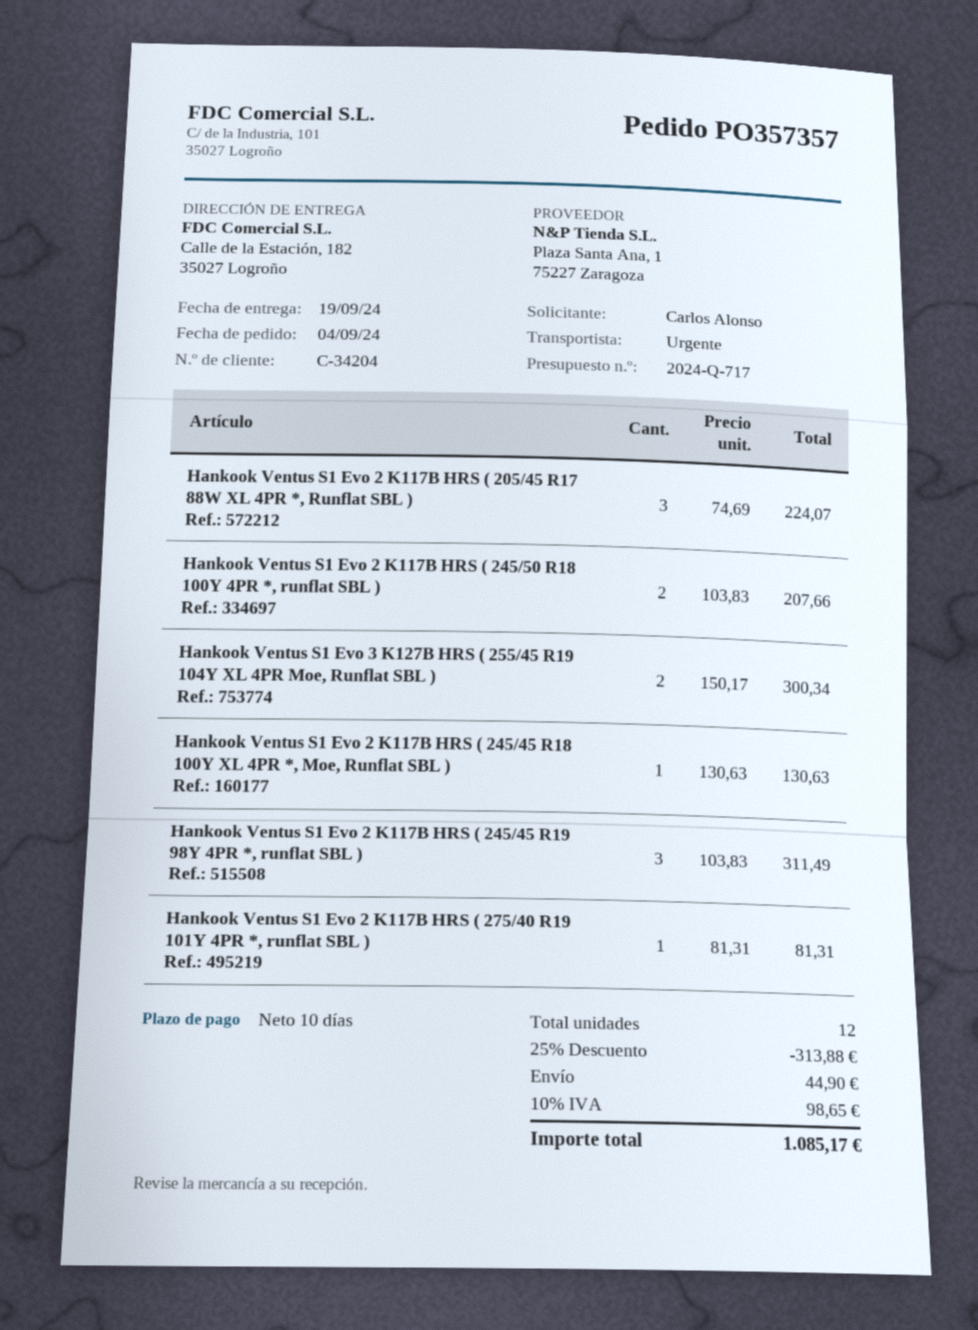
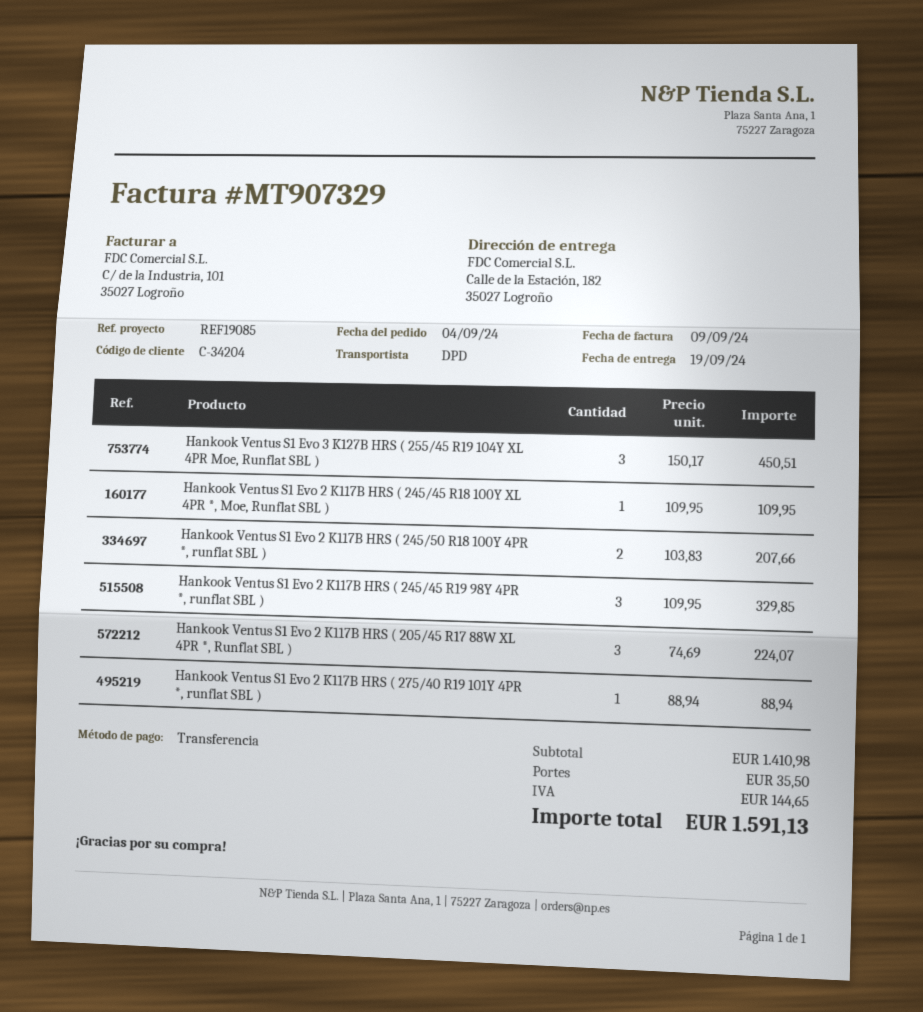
shipping method: express -> DPD
Hankook Ventus S1 Evo 3 K127B HRS ( 255/45 R19 104Y XL 4PR Moe, Runflat SBL ): 2 x 150.17 = 300.34 -> 3 x 150.17 = 450.51
Hankook Ventus S1 Evo 2 K117B HRS ( 245/45 R18 100Y XL 4PR *, Moe, Runflat SBL ): 1 x 130.63 = 130.63 -> 1 x 109.95 = 109.95
Hankook Ventus S1 Evo 2 K117B HRS ( 245/45 R19 98Y 4PR *, runflat SBL ): 3 x 103.83 = 311.49 -> 3 x 109.95 = 329.85
Hankook Ventus S1 Evo 2 K117B HRS ( 275/40 R19 101Y 4PR *, runflat SBL ): 1 x 81.31 = 81.31 -> 1 x 88.94 = 88.94
discount: 25% = 313.88 -> none
shipping: 44.90 -> 35.50
tax: 98.65 -> 144.65
total: 1085.17 -> 1591.13

